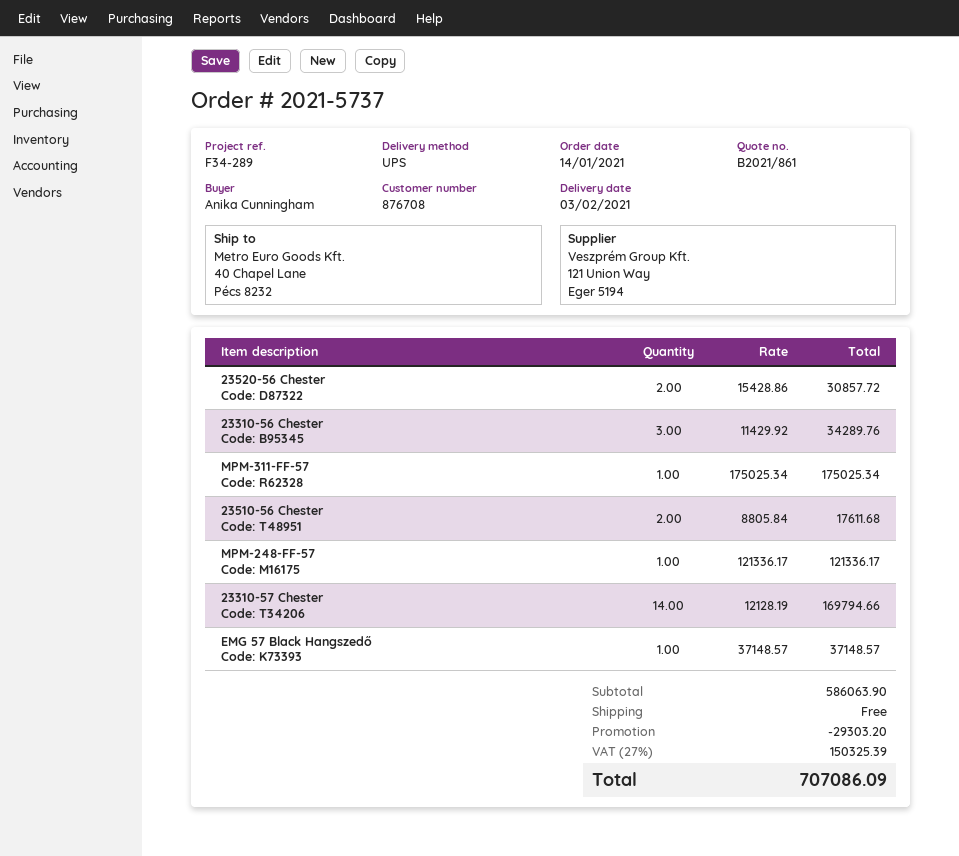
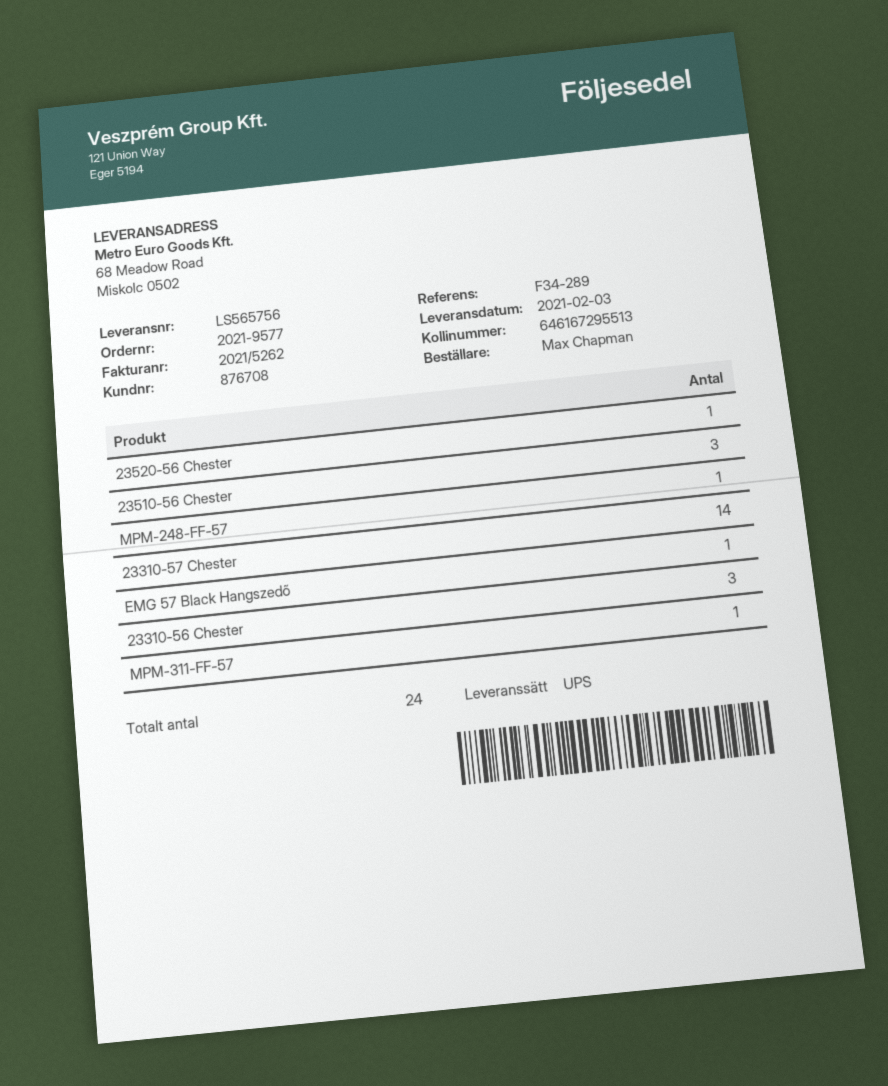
order number: 2021-5737 -> 2021-9577
ordered by: Anika Cunningham -> Max Chapman
ship to: 40 Chapel Lane, Pécs 8232 -> 68 Meadow Road, Miskolc 0502
23520-56 Chester: 2 -> 1
23510-56 Chester: 2 -> 3

